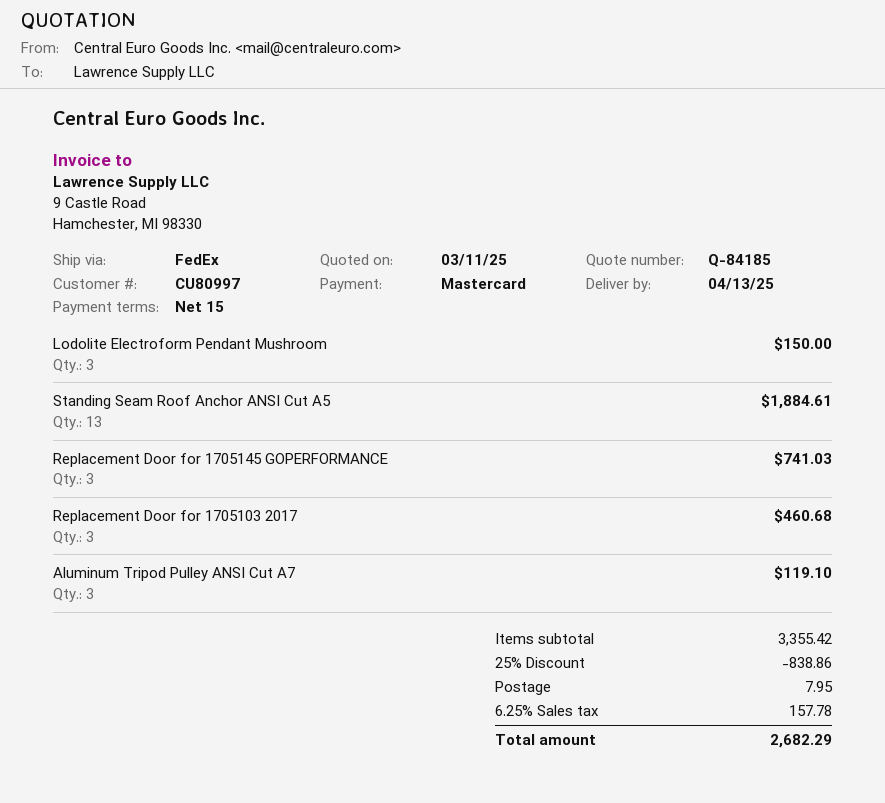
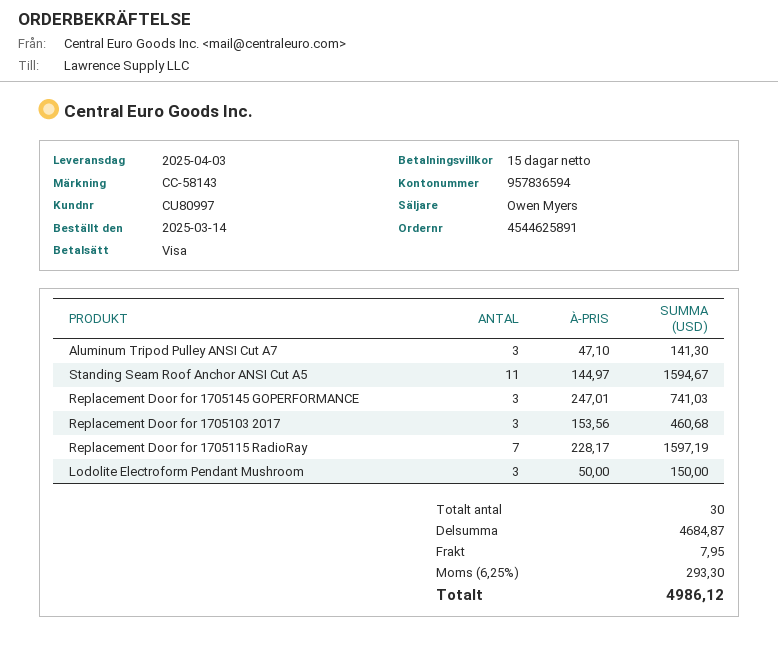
delivery date: 2025-04-13 -> 2025-04-03
payment method: Mastercard -> Visa
Standing Seam Roof Anchor ANSI Cut A5: 13 for 1884.61 -> 11 for 1594.67
Aluminum Tripod Pulley ANSI Cut A7: 3 for 119.10 -> 3 for 141.30
Replacement Door for 1705115 RadioRay: none -> 7 for 1597.19
subtotal: 3355.42 -> 4684.87
discount: 25% = 838.86 -> none
tax: 6.25% = 157.78 -> 6.25% = 293.30
total: 2682.29 -> 4986.12

